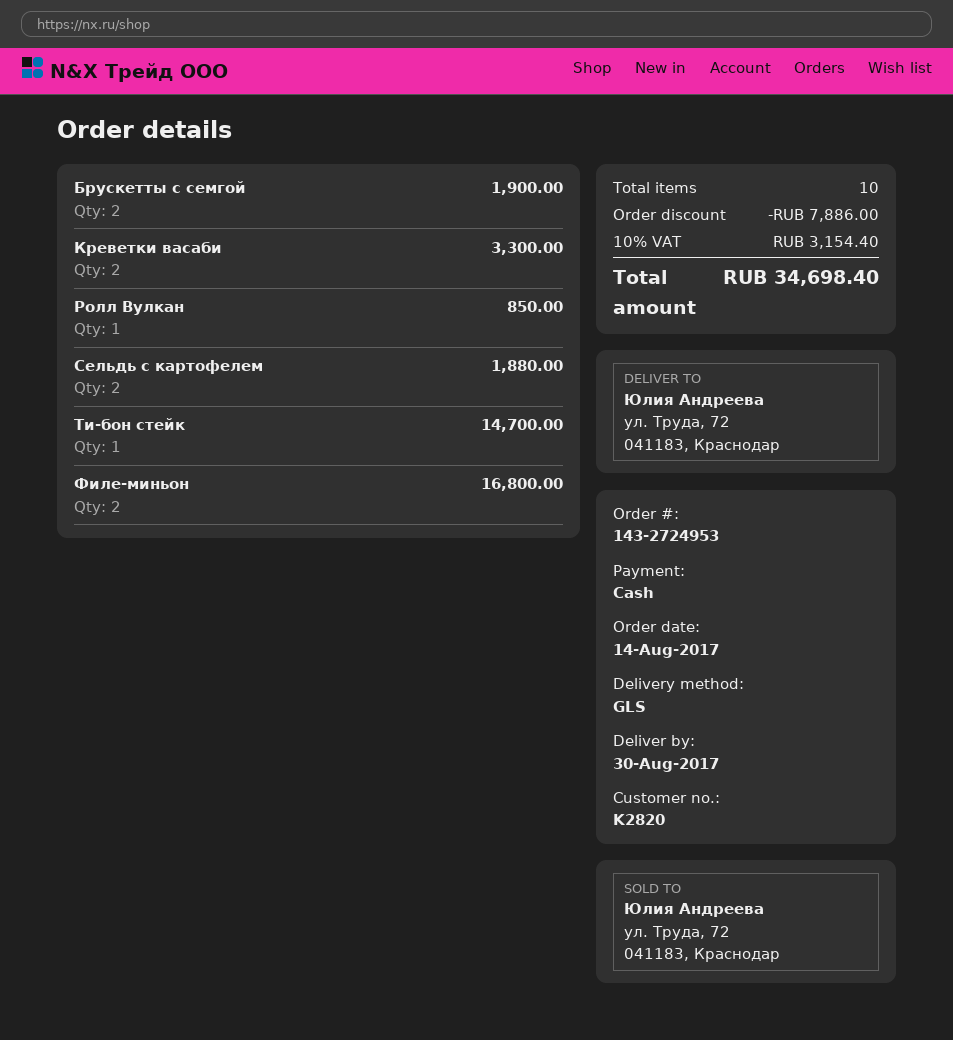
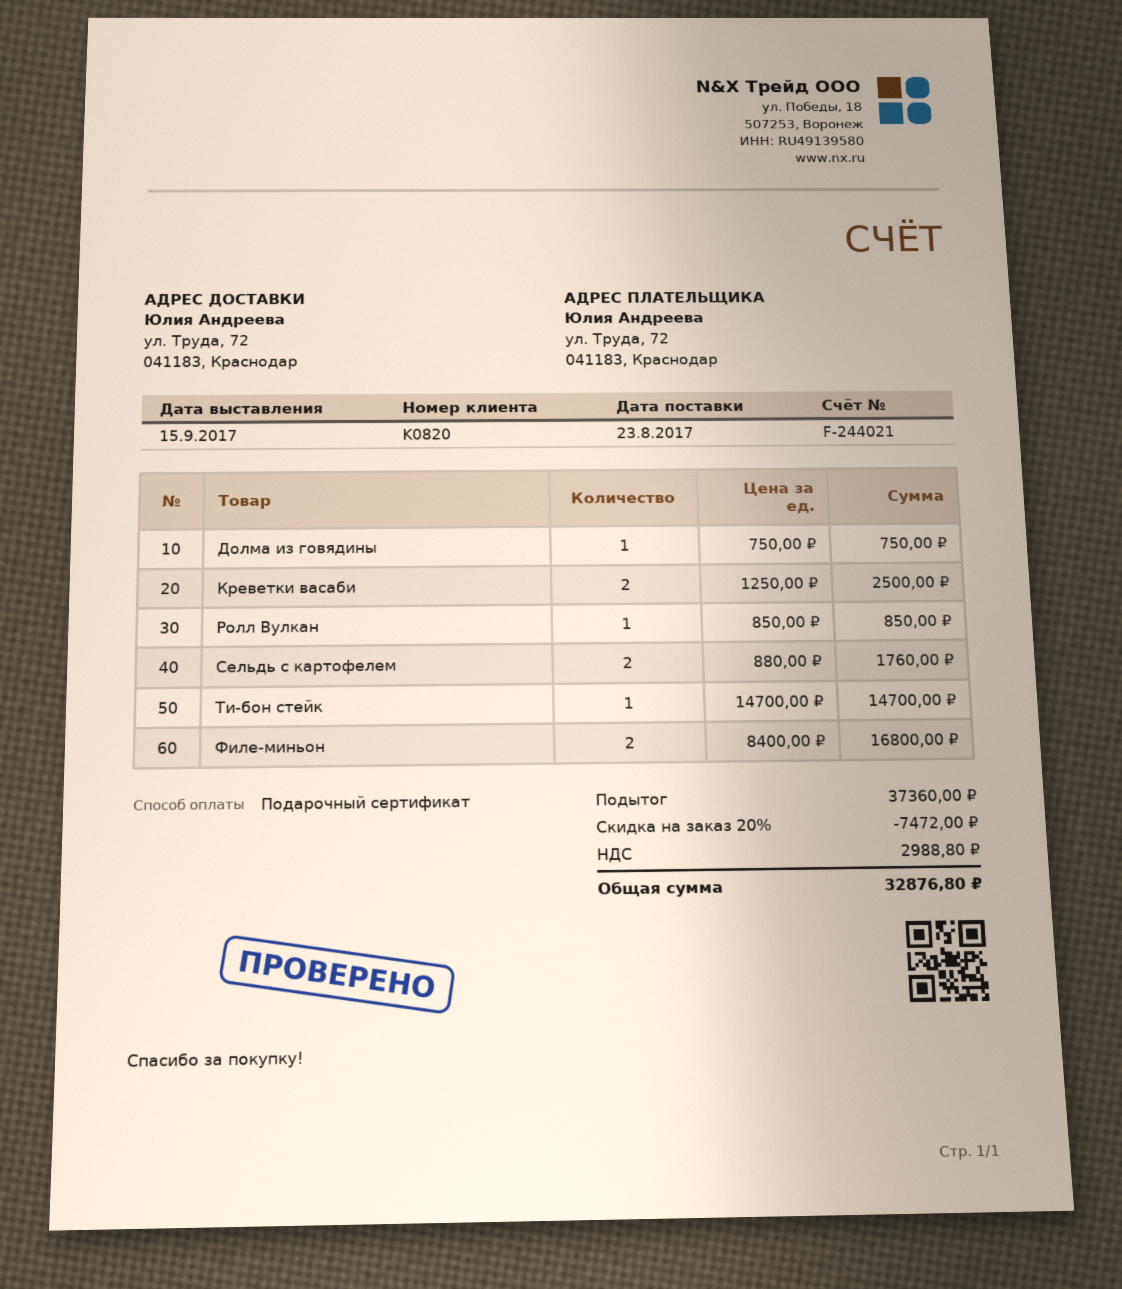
delivery date: 2017-08-30 -> 2017-08-23
customer number: K2820 -> K0820
payment method: cash -> gift card
Брускетты с семгой: 2 for 1900.00 -> none
Креветки васаби: 2 for 3300.00 -> 2 for 2500.00
Сельдь с картофелем: 2 for 1880.00 -> 2 for 1760.00
Долма из говядины: none -> 1 for 750.00
discount: 7886.00 -> 7472.00
tax: 3154.40 -> 2988.80
total: 34698.40 -> 32876.80

